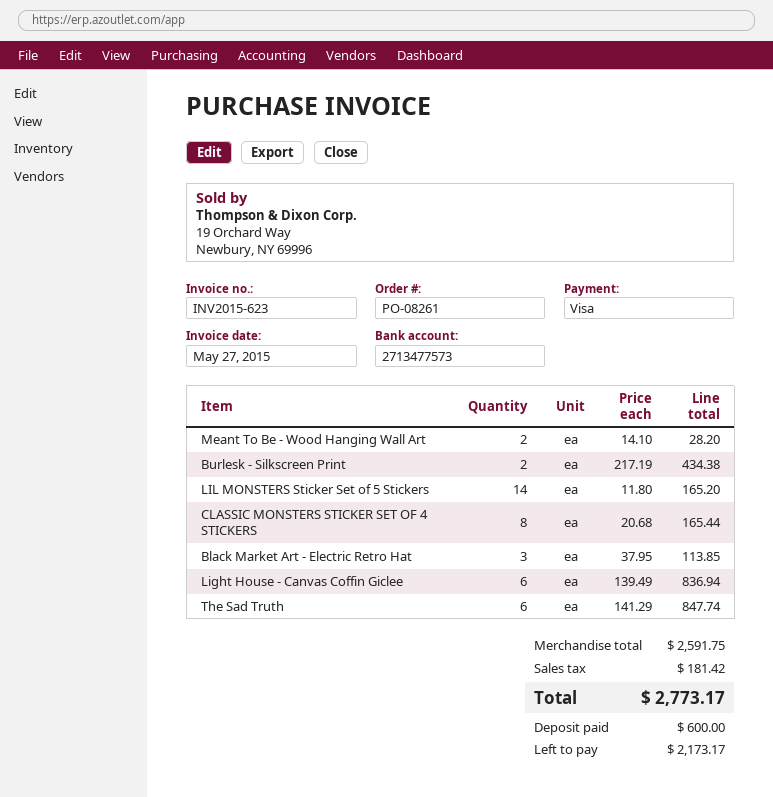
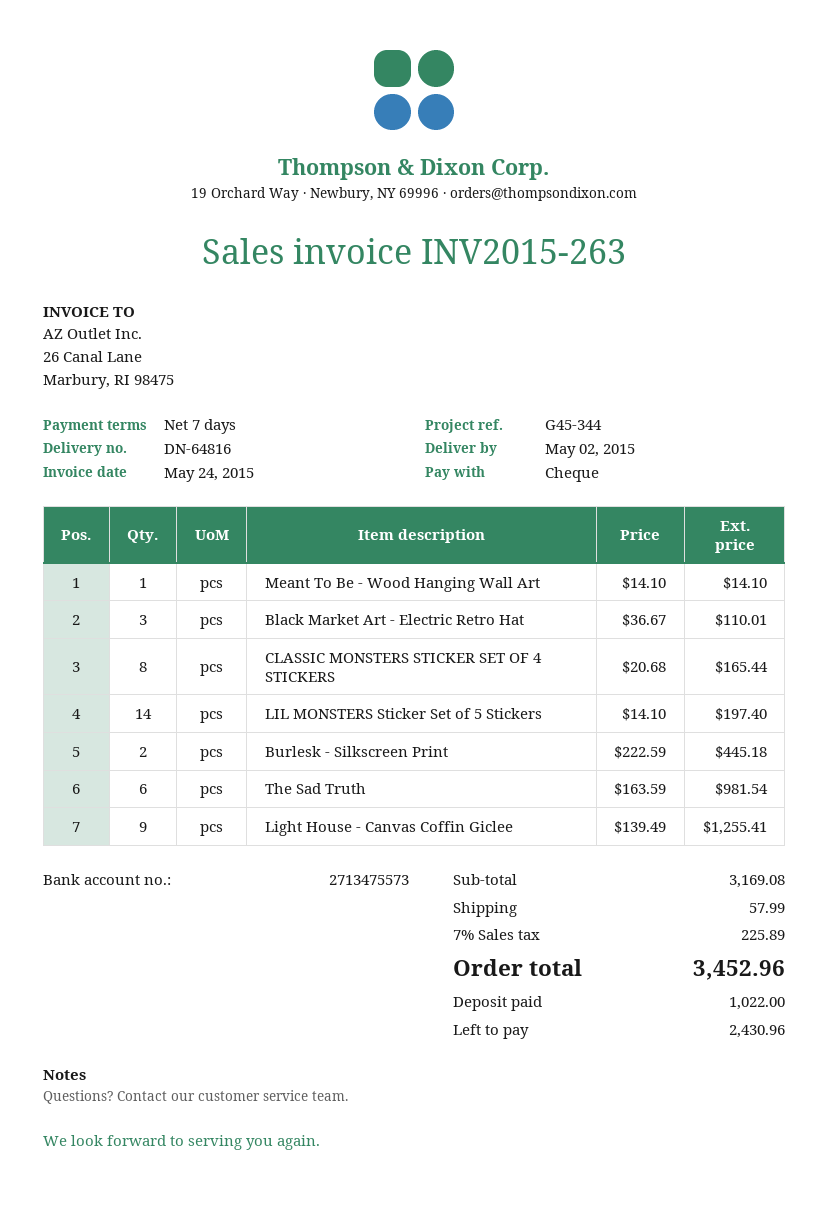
invoice number: INV2015-623 -> INV2015-263
invoice date: 2015-05-27 -> 2015-05-24
payment method: Visa -> cheque
bank account: 2713477573 -> 2713475573
Meant To Be - Wood Hanging Wall Art: 2 x 14.10 = 28.20 -> 1 x 14.10 = 14.10
Burlesk - Silkscreen Print: 2 x 217.19 = 434.38 -> 2 x 222.59 = 445.18
LIL MONSTERS Sticker Set of 5 Stickers: 14 x 11.80 = 165.20 -> 14 x 14.10 = 197.40
Black Market Art - Electric Retro Hat: 3 x 37.95 = 113.85 -> 3 x 36.67 = 110.01
Light House - Canvas Coffin Giclee: 6 x 139.49 = 836.94 -> 9 x 139.49 = 1255.41
The Sad Truth: 6 x 141.29 = 847.74 -> 6 x 163.59 = 981.54
subtotal: 2591.75 -> 3169.08
shipping: none -> 57.99
tax: 181.42 -> 225.89
total: 2773.17 -> 3452.96
deposit: 600.00 -> 1022.00
balance: 2173.17 -> 2430.96

